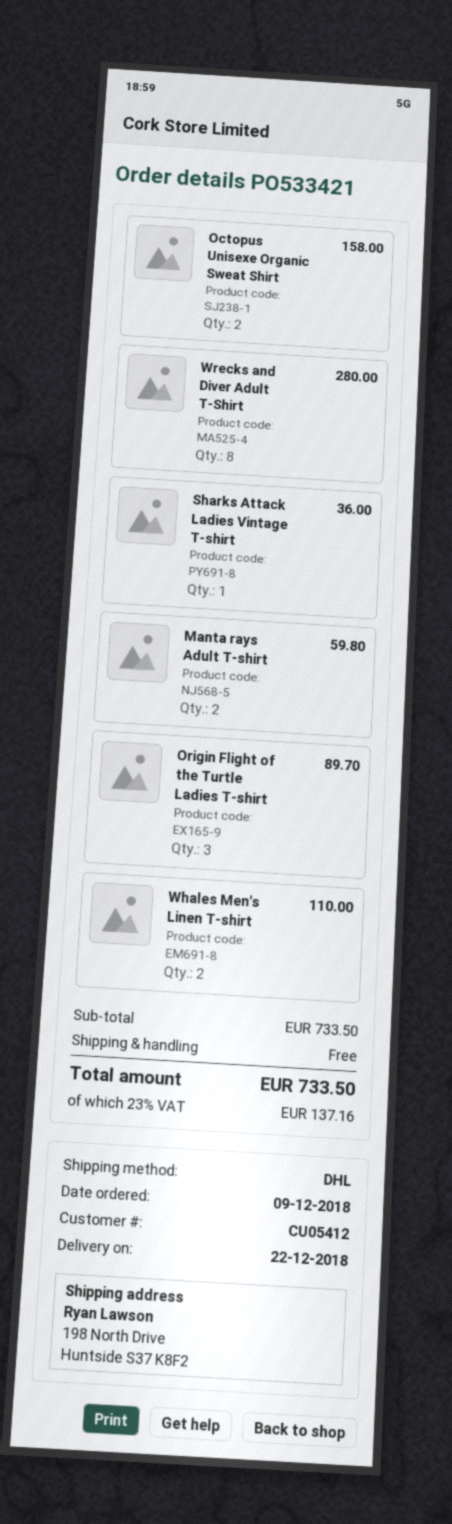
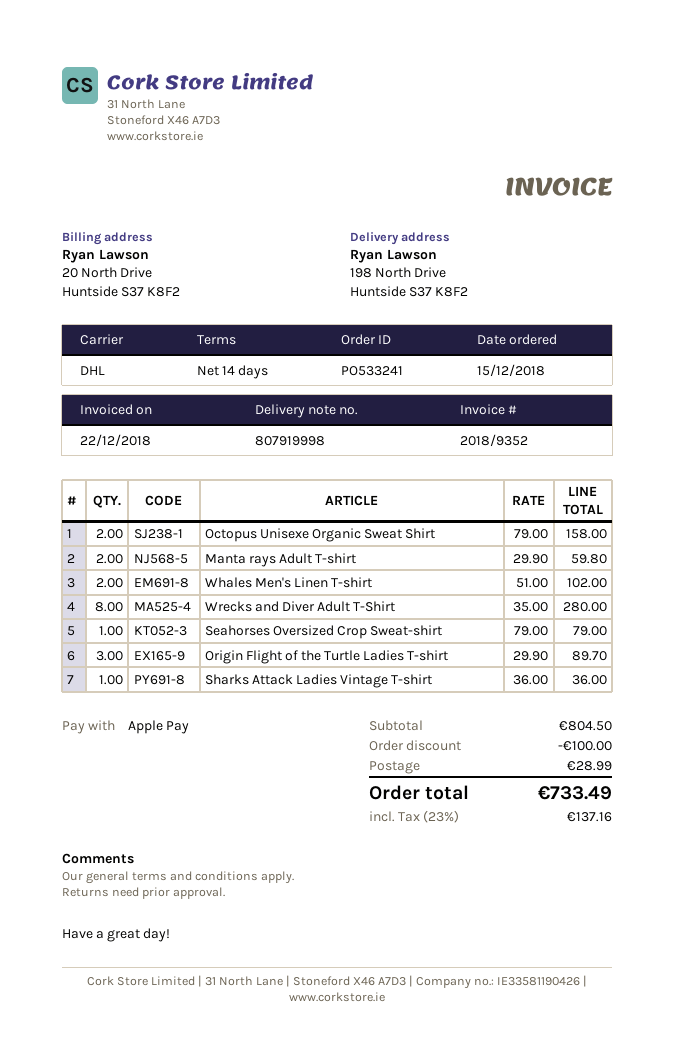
order number: PO533421 -> PO533241
order date: 2018-12-09 -> 2018-12-15
Whales Men's Linen T-shirt: 2 for 110.00 -> 2 for 102.00
Seahorses Oversized Crop Sweat-shirt: none -> 1 for 79.00
subtotal: 733.50 -> 804.50
discount: none -> 100.00
shipping: 0.00 -> 28.99
total: 733.50 -> 733.49

